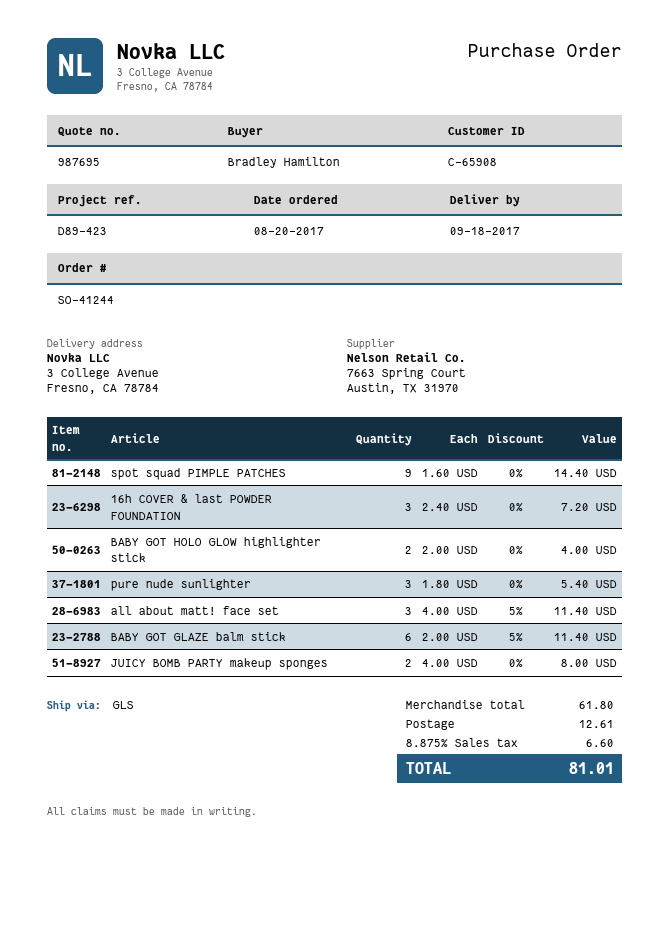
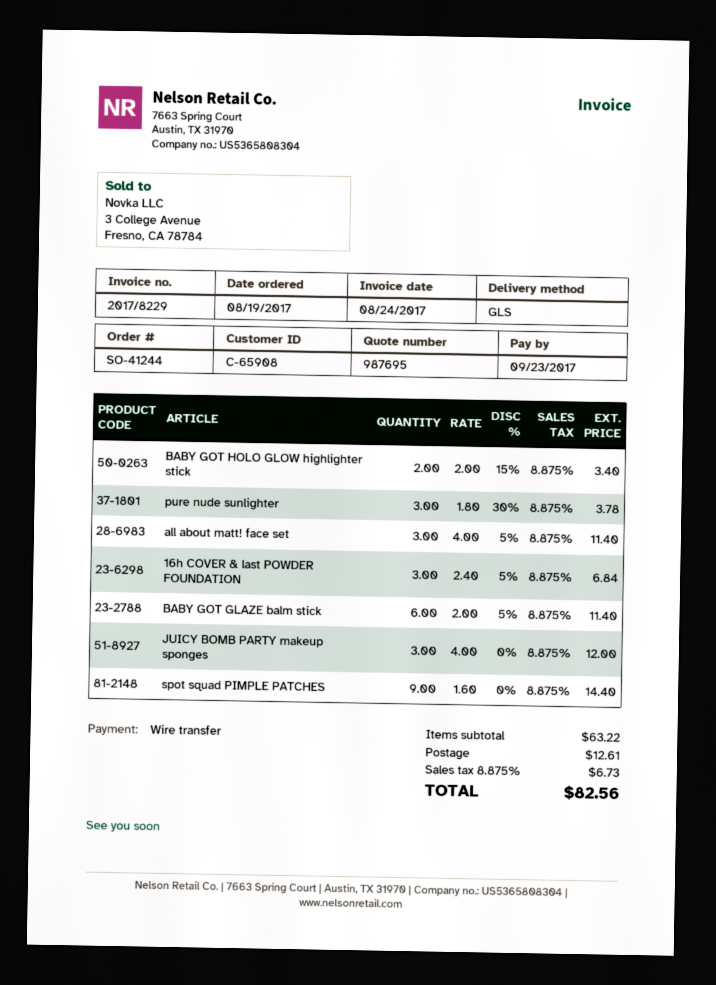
order date: 2017-08-20 -> 2017-08-19
16h COVER & last POWDER FOUNDATION: 3 x 2.40 = 7.20 -> 3 x 2.40 - 5% = 6.84
BABY GOT HOLO GLOW highlighter stick: 2 x 2.00 = 4.00 -> 2 x 2.00 - 15% = 3.40
pure nude sunlighter: 3 x 1.80 = 5.40 -> 3 x 1.80 - 30% = 3.78
JUICY BOMB PARTY makeup sponges: 2 x 4.00 = 8.00 -> 3 x 4.00 = 12.00
subtotal: 61.80 -> 63.22
tax: 8.875% = 6.60 -> 8.875% = 6.73
total: 81.01 -> 82.56

